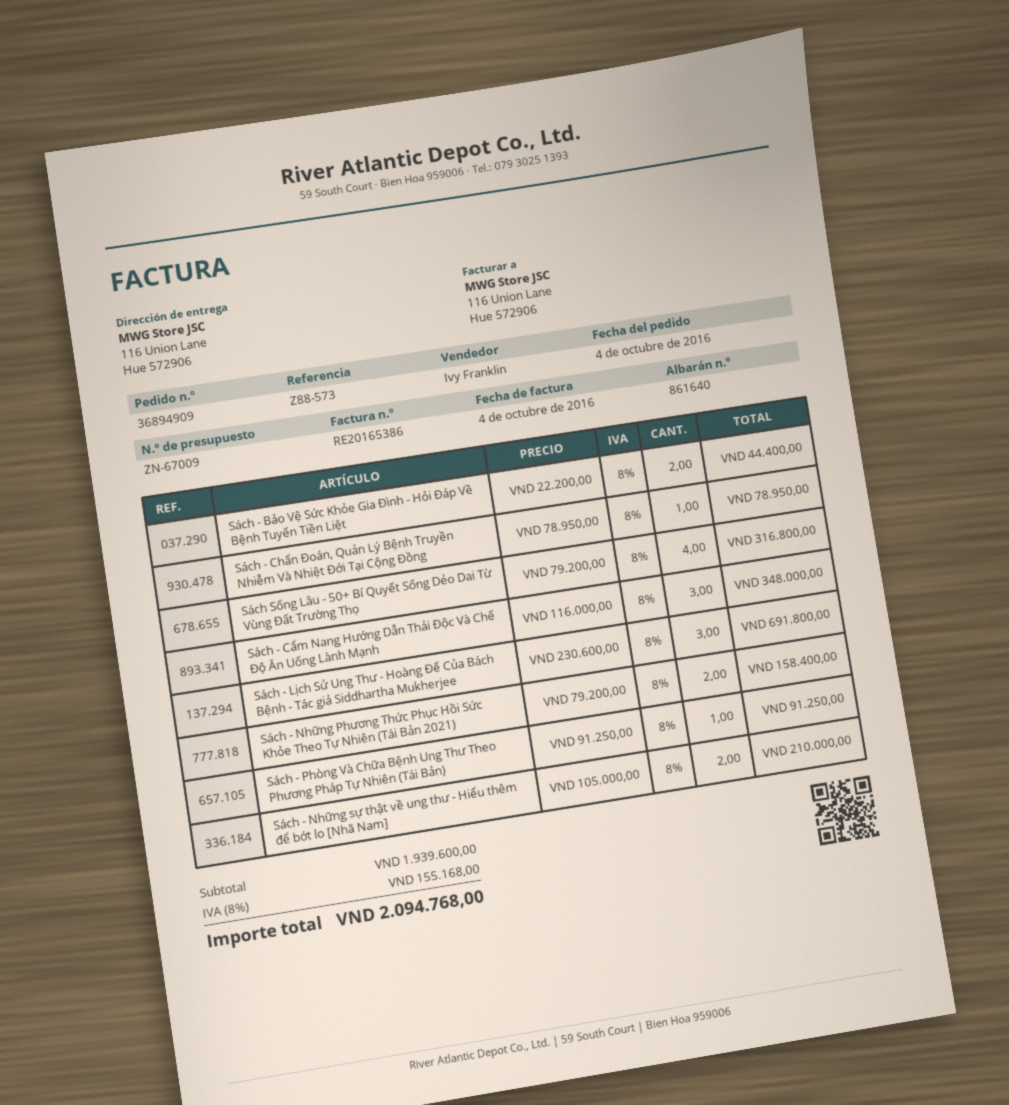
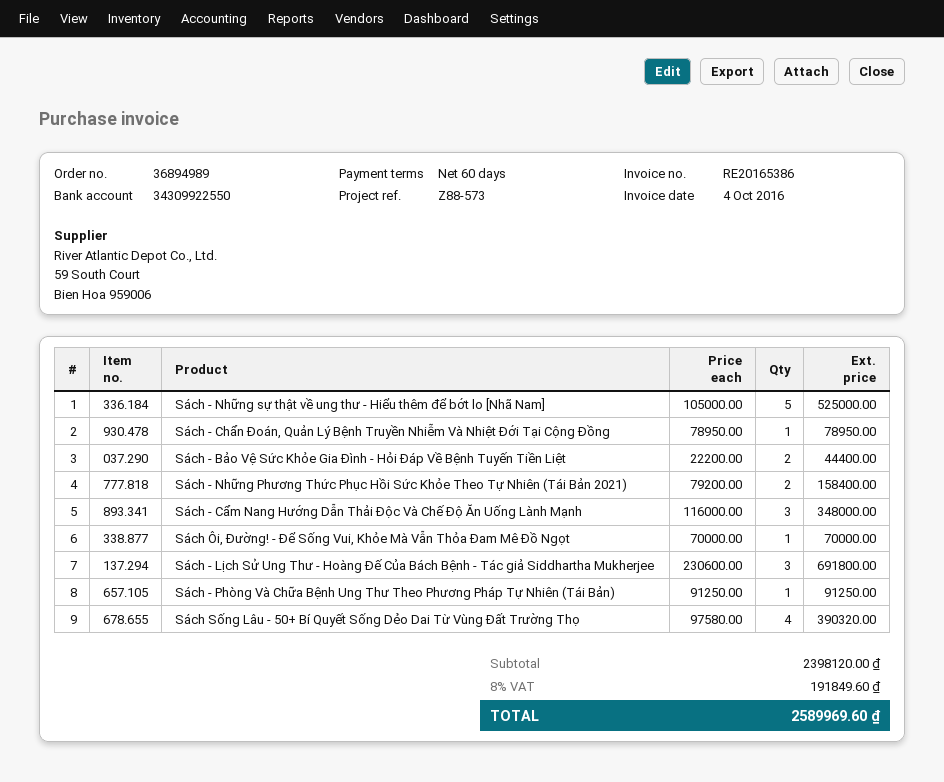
order number: 36894909 -> 36894989
Sách Sống Lâu - 50+ Bí Quyết Sống Dẻo Dai Từ Vùng Đất Trường Thọ: 4 x 79200.00 = 316800.00 -> 4 x 97580.00 = 390320.00
Sách - Những sự thật về ung thư - Hiểu thêm để bớt lo [Nhã Nam]: 2 x 105000.00 = 210000.00 -> 5 x 105000.00 = 525000.00
Sách Ôi, Đường! - Để Sống Vui, Khỏe Mà Vẫn Thỏa Đam Mê Đồ Ngọt: none -> 1 x 70000.00 = 70000.00
subtotal: 1939600.00 -> 2398120.00
tax: 8% = 155168.00 -> 8% = 191849.60
total: 2094768.00 -> 2589969.60

